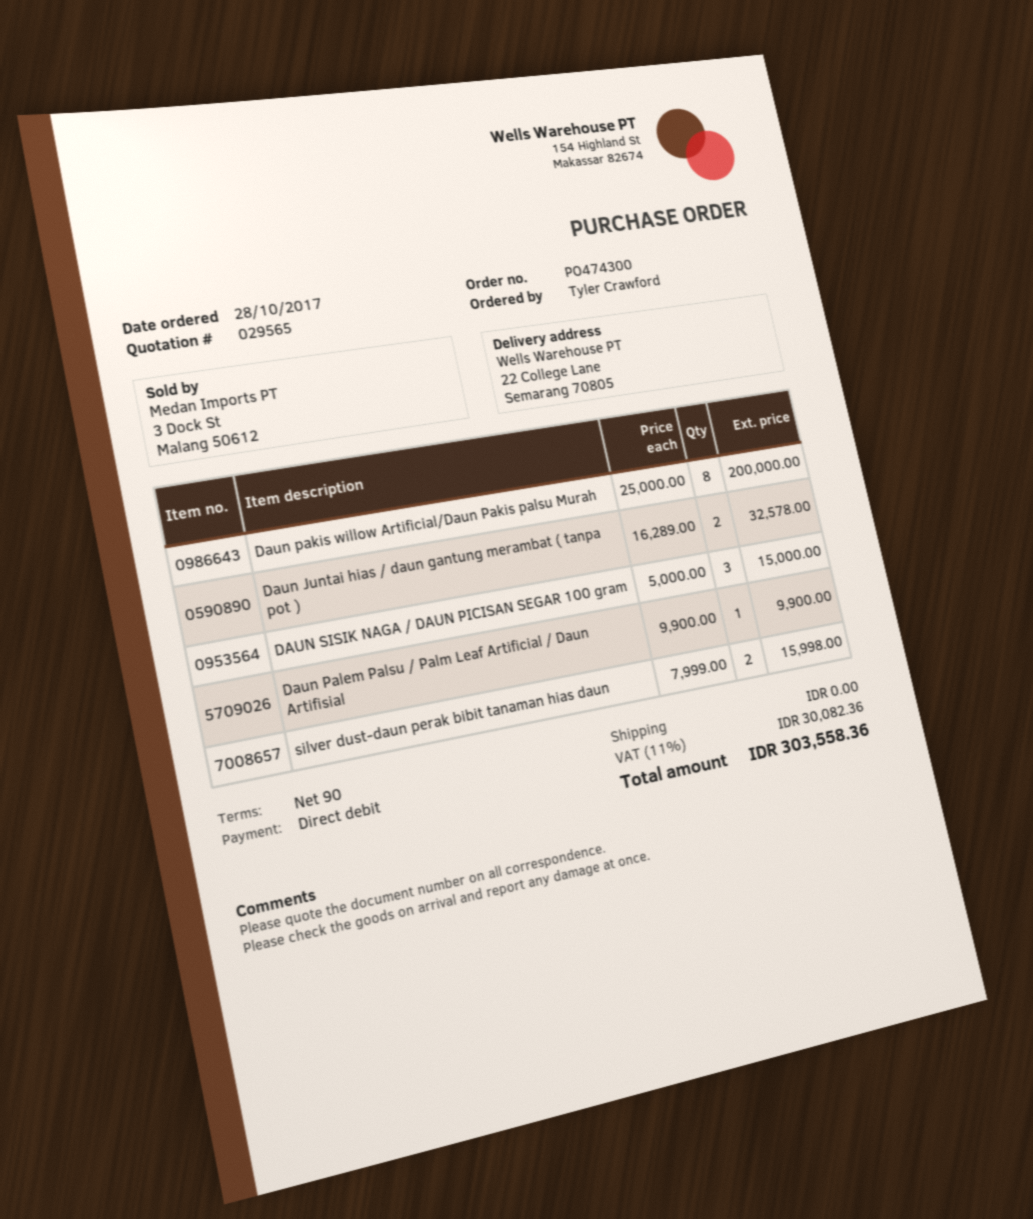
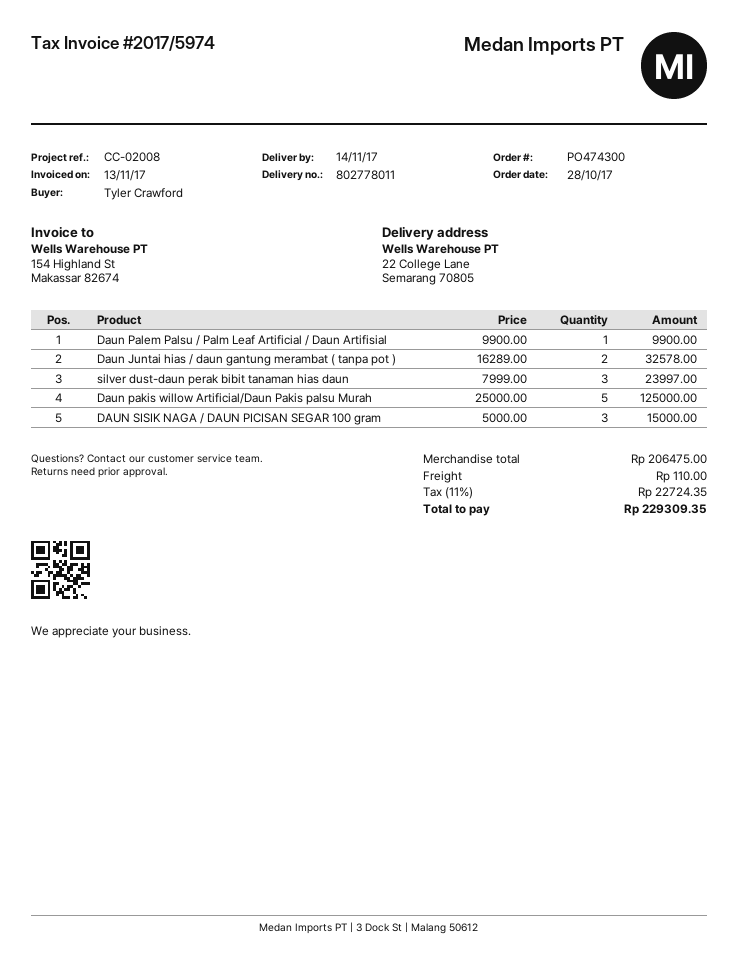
Daun pakis willow Artificial/Daun Pakis palsu Murah: 8 x 25000.00 = 200000.00 -> 5 x 25000.00 = 125000.00
silver dust-daun perak bibit tanaman hias daun: 2 x 7999.00 = 15998.00 -> 3 x 7999.00 = 23997.00
shipping: 0.00 -> 110.00
tax: 11% = 30082.36 -> 11% = 22724.35
total: 303558.36 -> 229309.35

